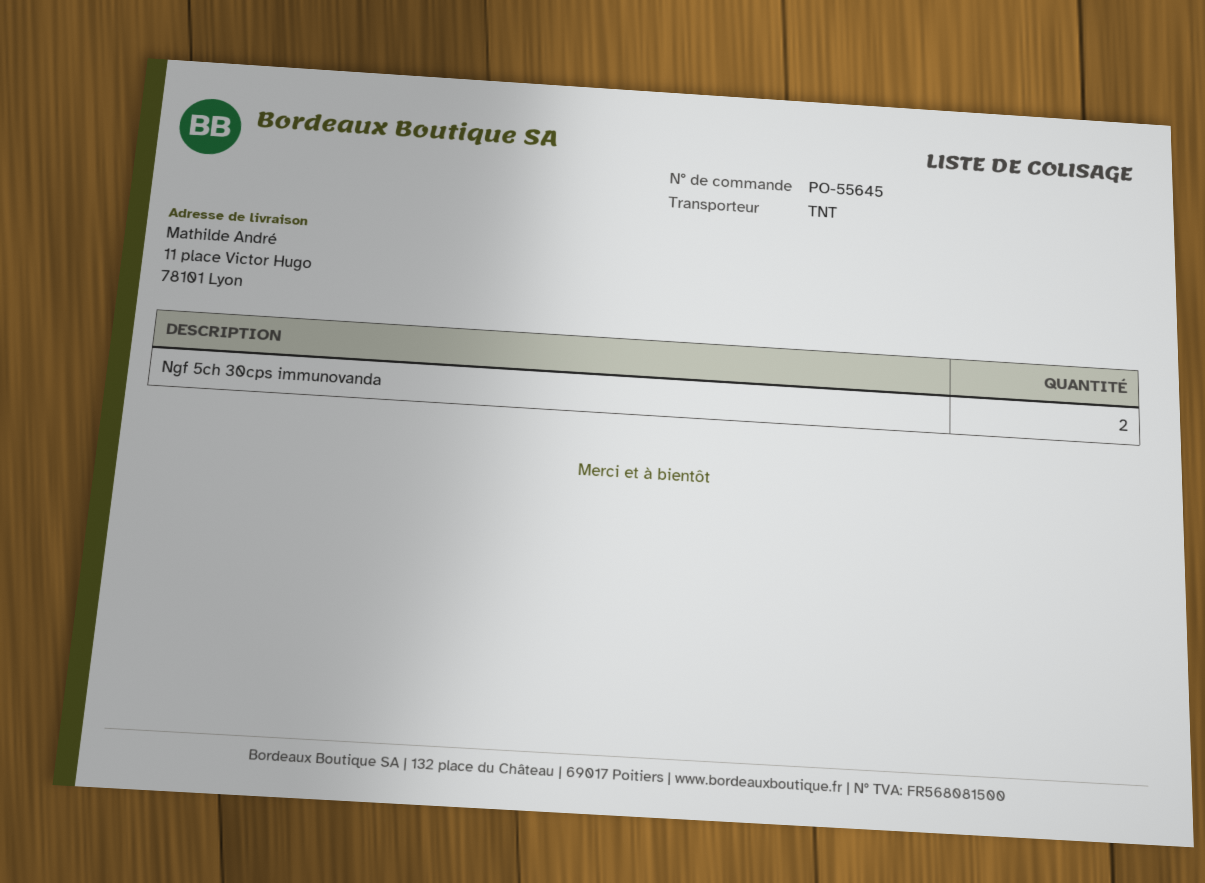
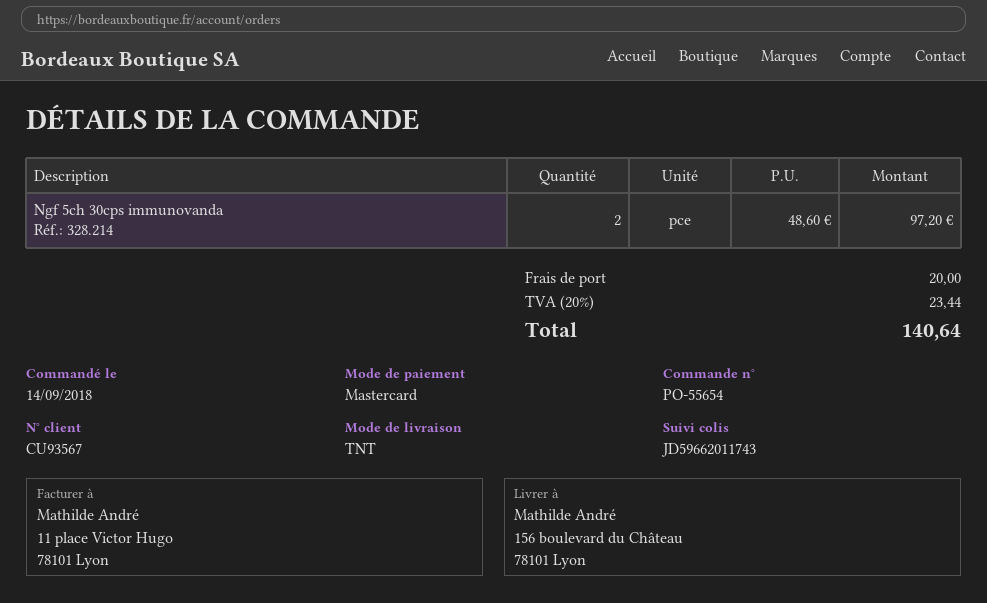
order number: PO-55645 -> PO-55654
ship to: 11 place Victor Hugo, 78101 Lyon -> 156 boulevard du Château, 78101 Lyon

